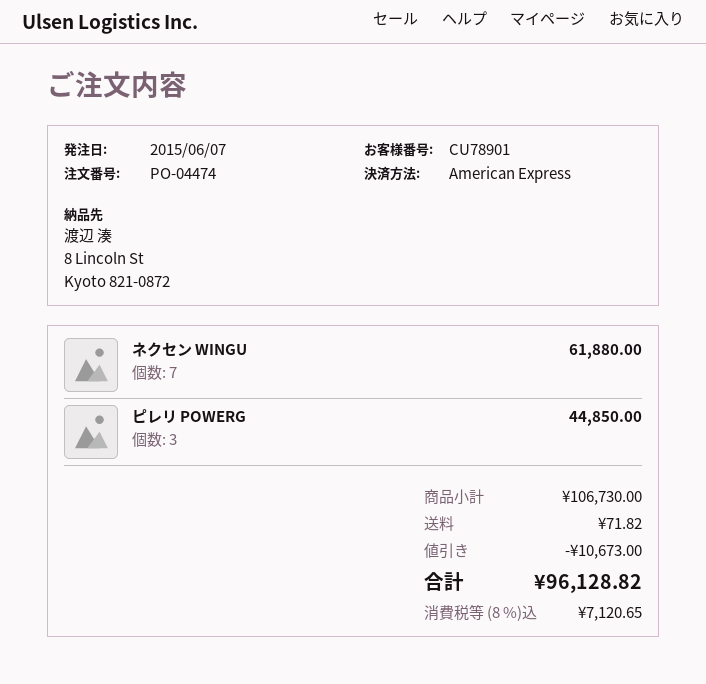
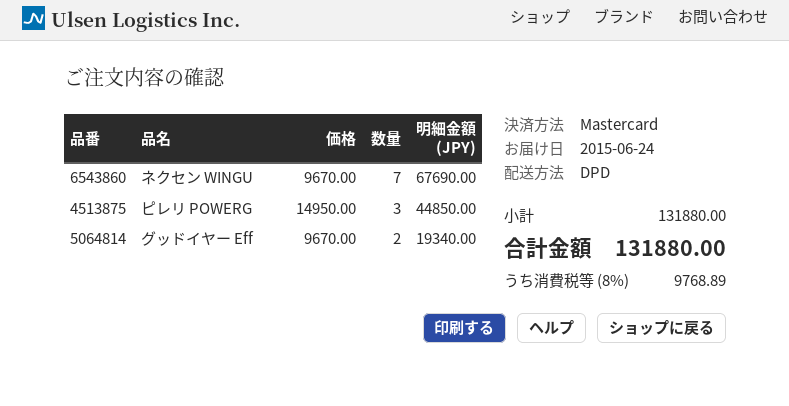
payment method: American Express -> Mastercard
ネクセン WINGU: 7 for 61880.00 -> 7 for 67690.00
グッドイヤー Eff: none -> 2 for 19340.00
subtotal: 106730.00 -> 131880.00
discount: 10673.00 -> none
shipping: 71.82 -> none
tax: 8% = 7120.65 -> 8% = 9768.89
total: 96128.82 -> 131880.00

